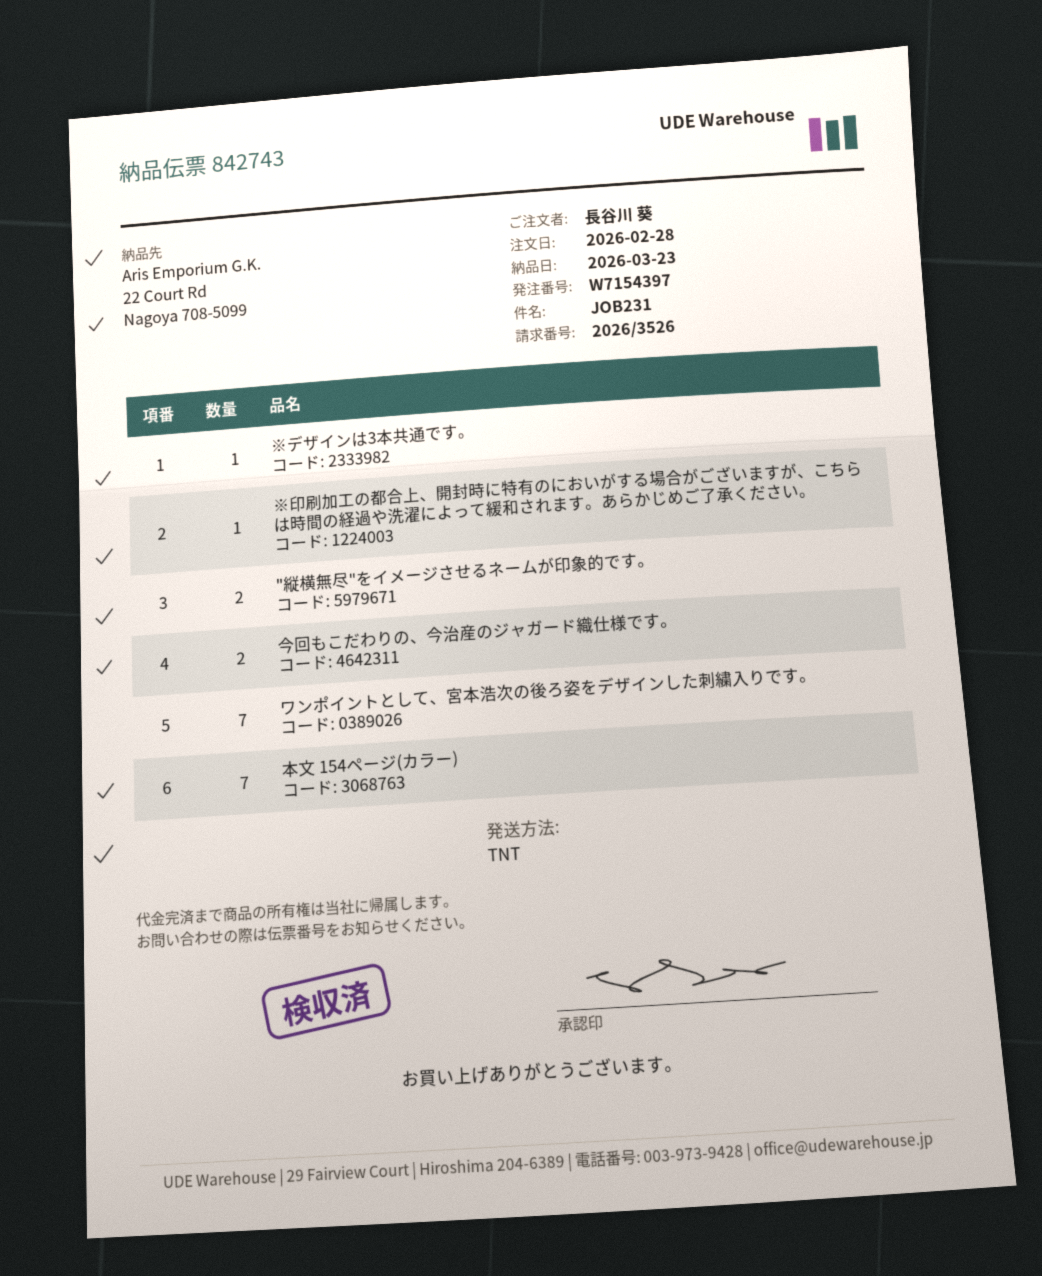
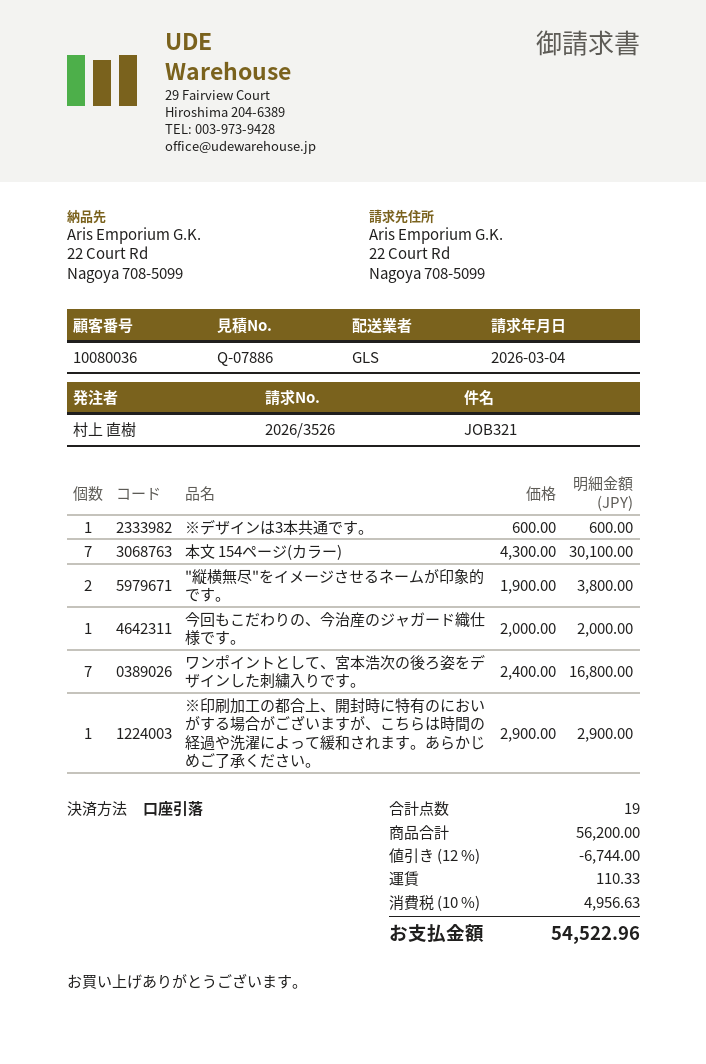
reference: JOB231 -> JOB321
ordered by: 長谷川 葵 -> 村上 直樹
shipping method: TNT -> GLS
今回もこだわりの、今治産のジャガード織仕様です。: 2 -> 1

